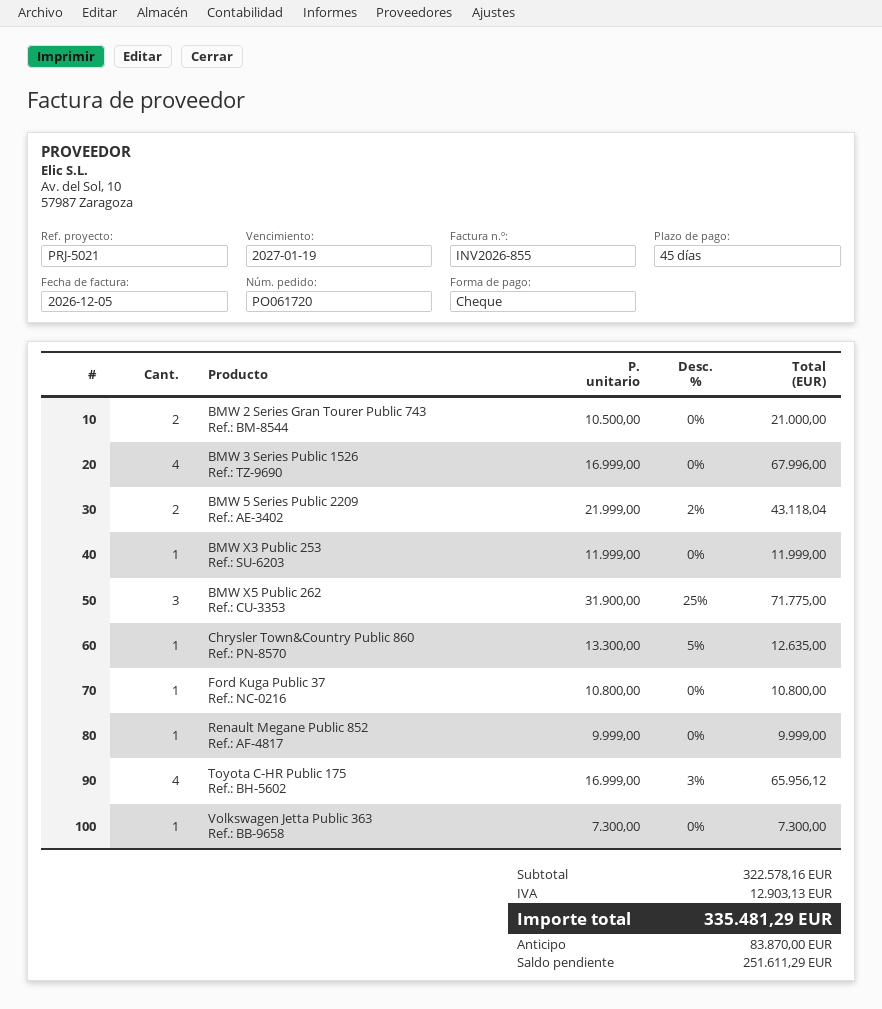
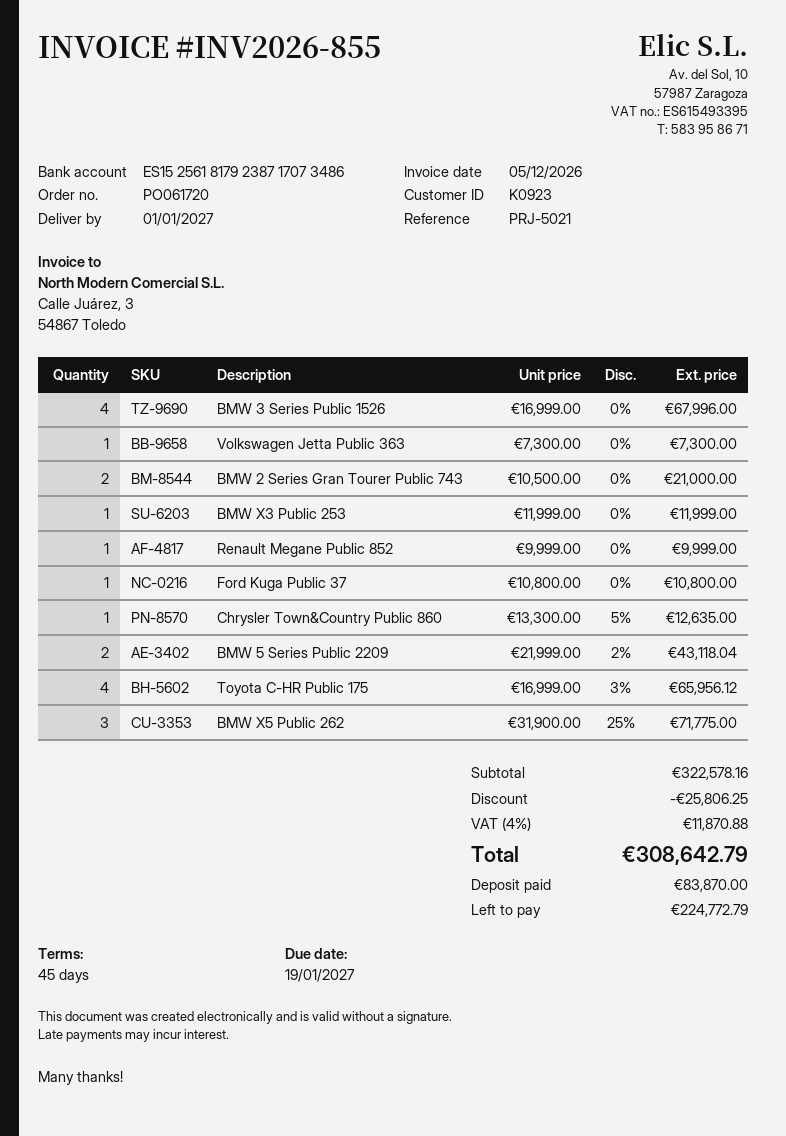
discount: none -> 25806.25
tax: 12903.13 -> 11870.88
total: 335481.29 -> 308642.79
balance: 251611.29 -> 224772.79

